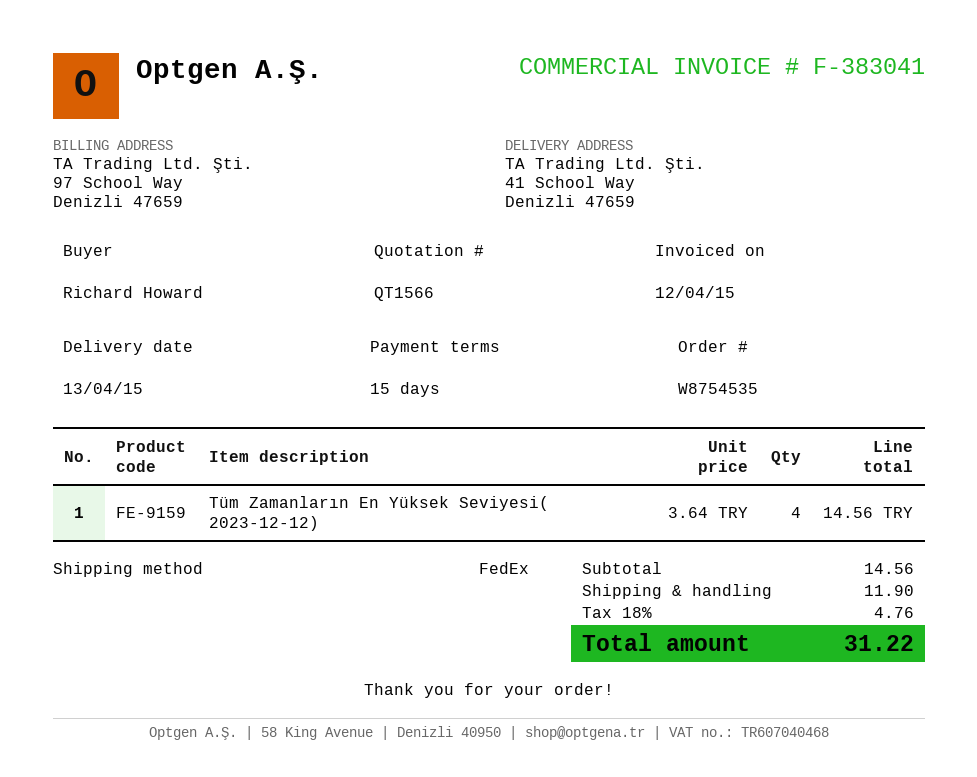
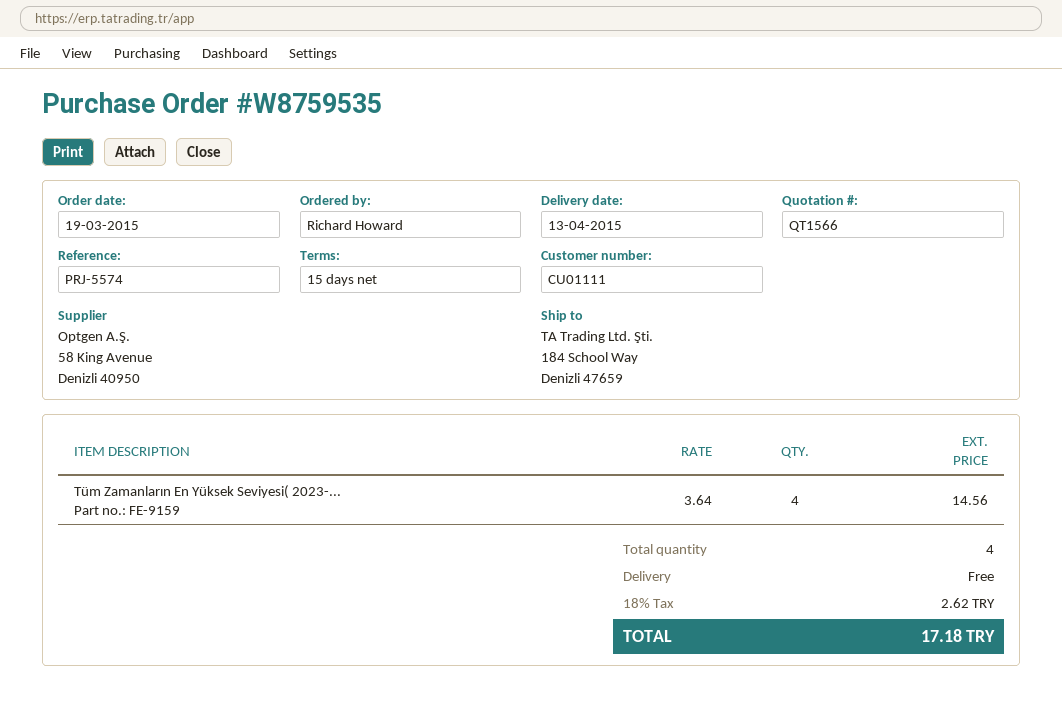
order number: W8754535 -> W8759535
ship to: 41 School Way, Denizli 47659 -> 184 School Way, Denizli 47659
shipping: 11.90 -> 0.00
tax: 18% = 4.76 -> 18% = 2.62
total: 31.22 -> 17.18

